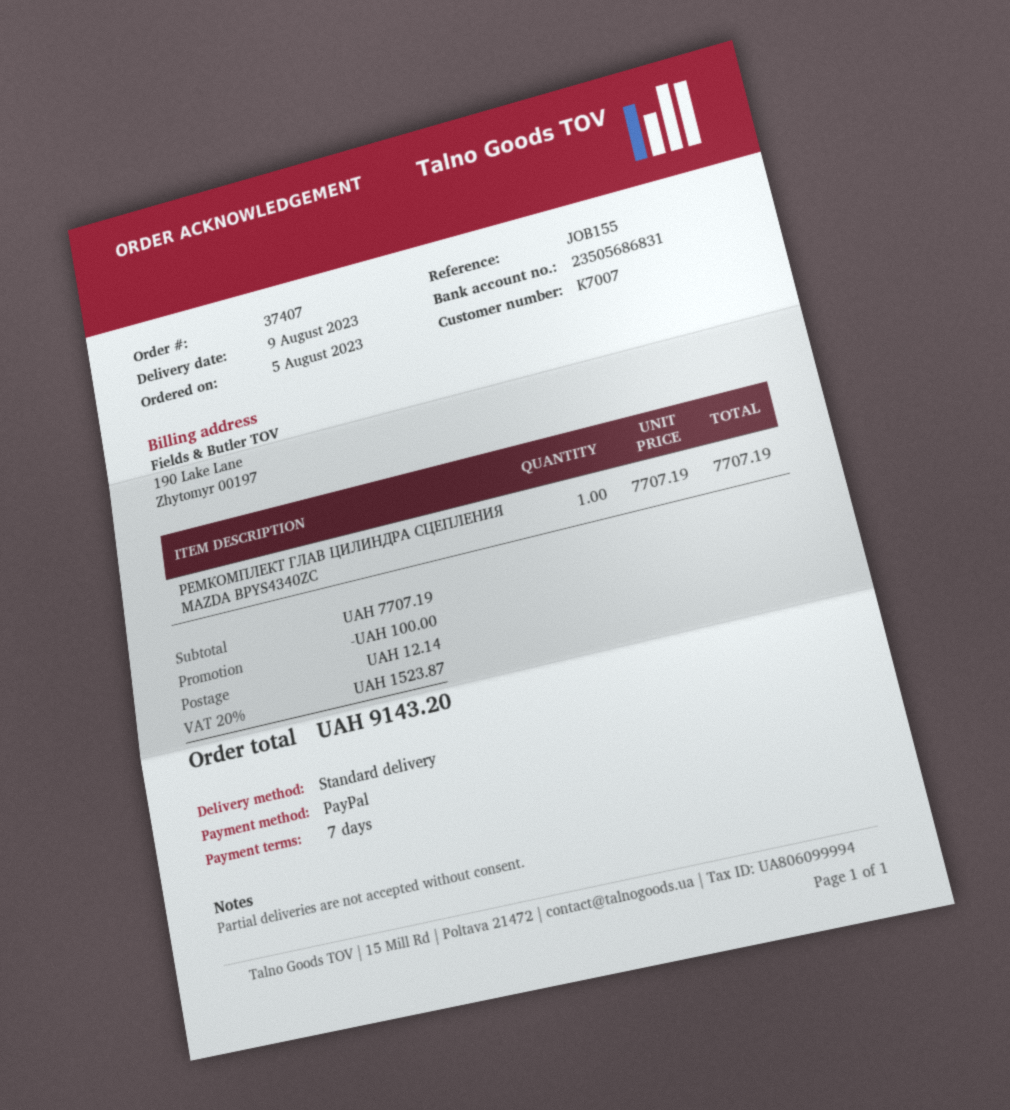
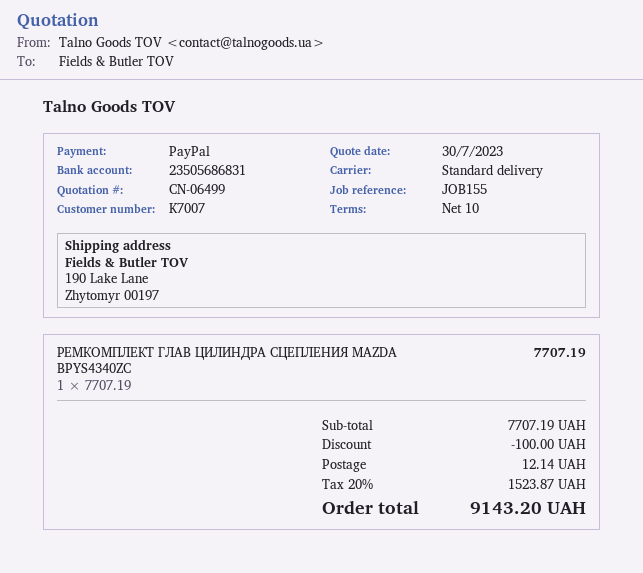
payment terms: 7 days -> 10 days

